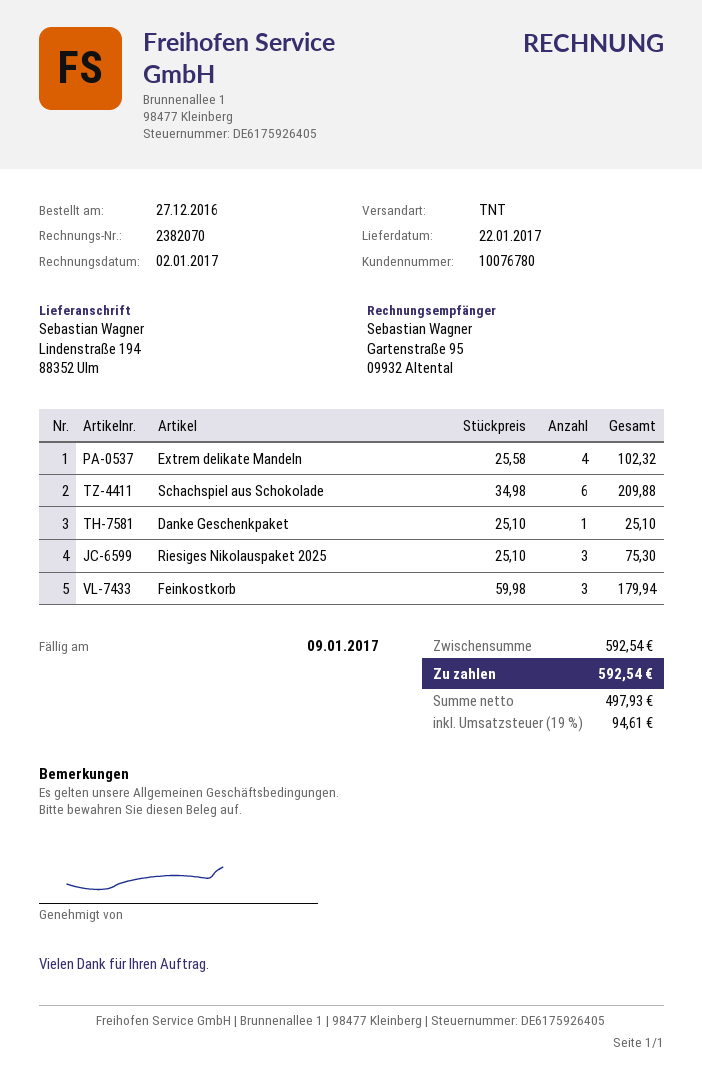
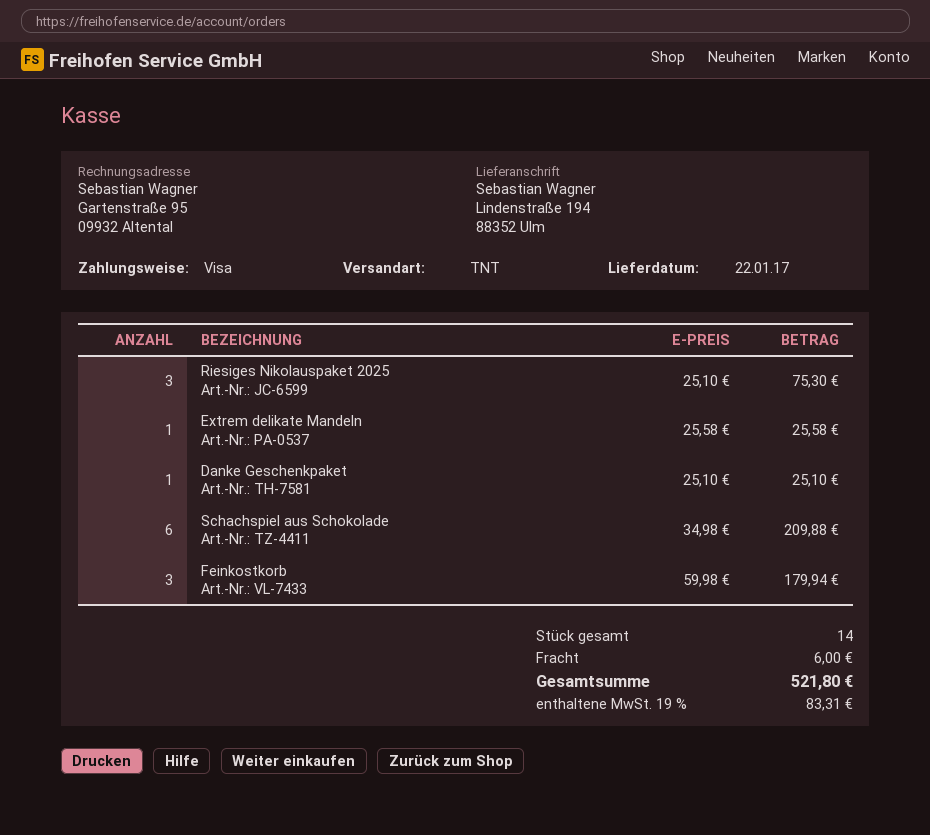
Extrem delikate Mandeln: 4 x 25.58 = 102.32 -> 1 x 25.58 = 25.58
shipping: none -> 6.00
tax: 19% = 94.61 -> 19% = 83.31
total: 592.54 -> 521.80

